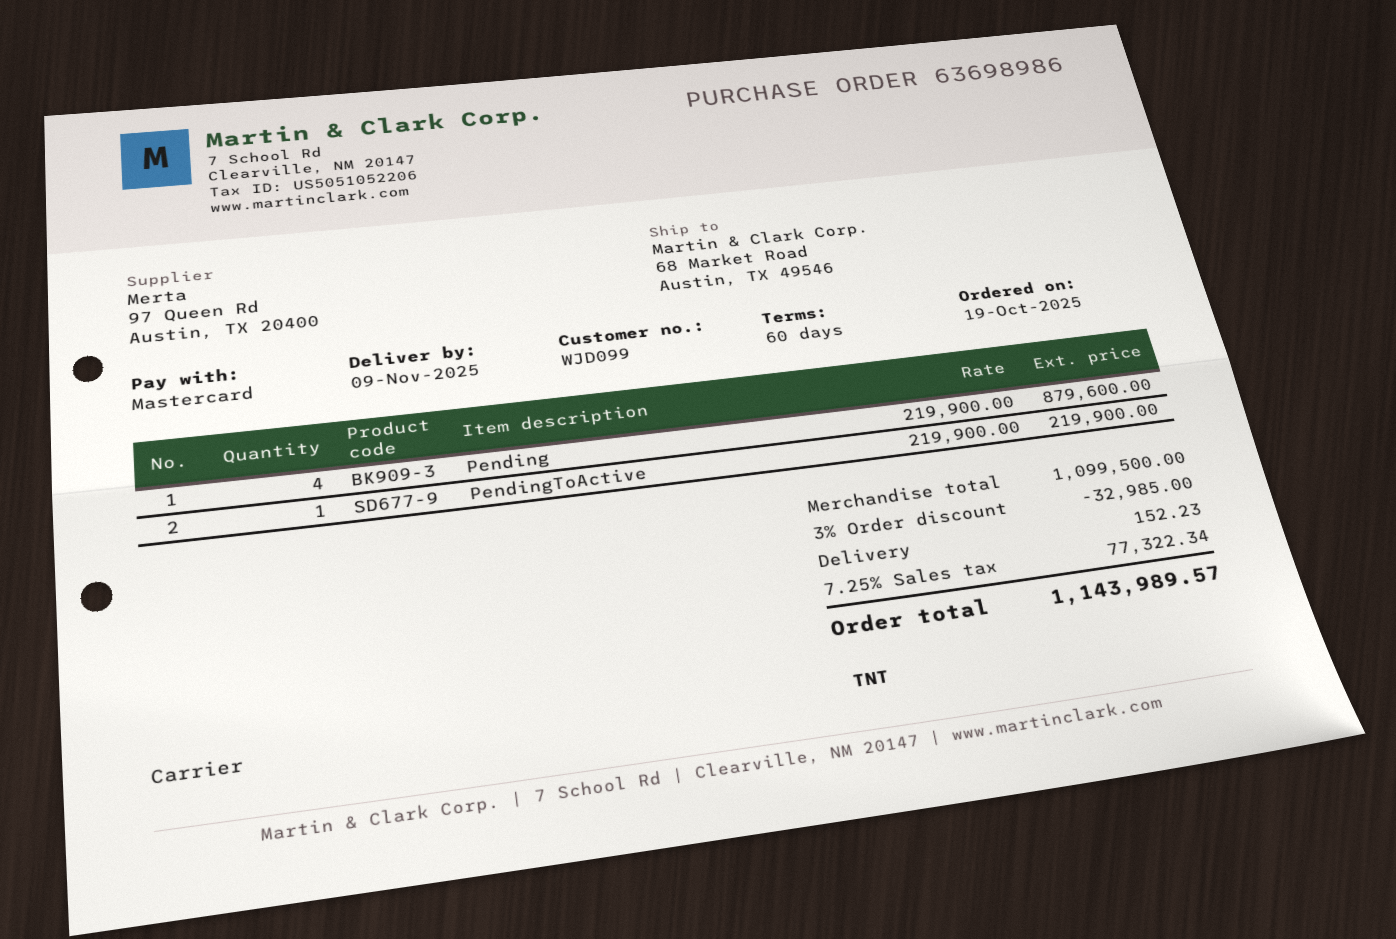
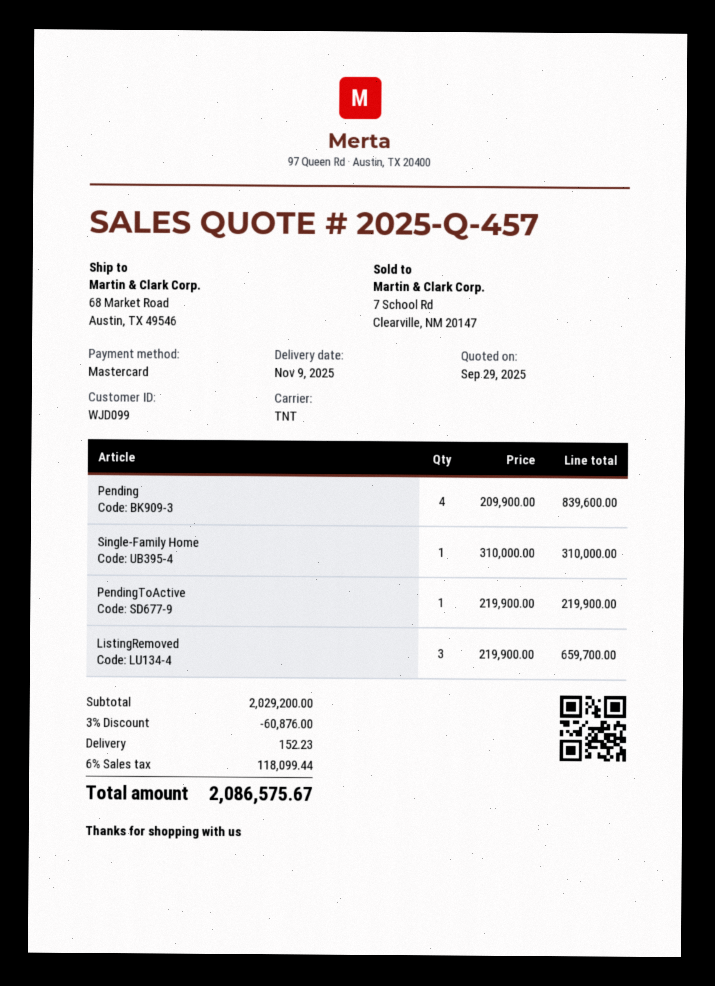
Pending: 4 x 219900.00 = 879600.00 -> 4 x 209900.00 = 839600.00
Single-Family Home: none -> 1 x 310000.00 = 310000.00
ListingRemoved: none -> 3 x 219900.00 = 659700.00
subtotal: 1099500.00 -> 2029200.00
discount: 3% = 32985.00 -> 3% = 60876.00
tax: 7.25% = 77322.34 -> 6% = 118099.44
total: 1143989.57 -> 2086575.67

